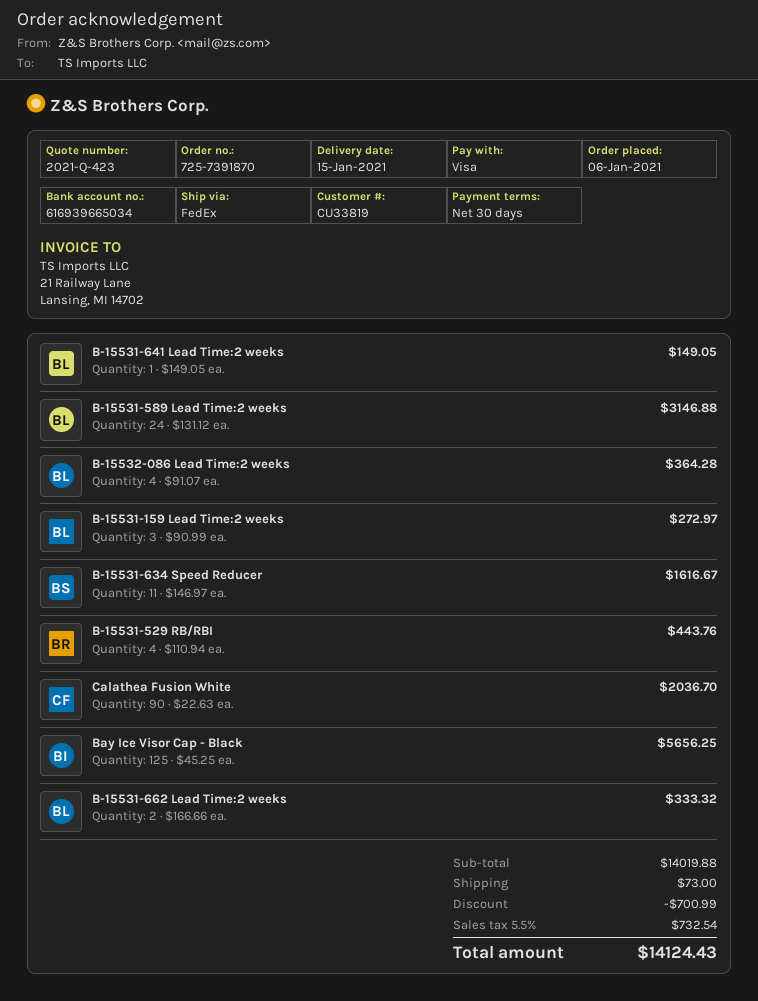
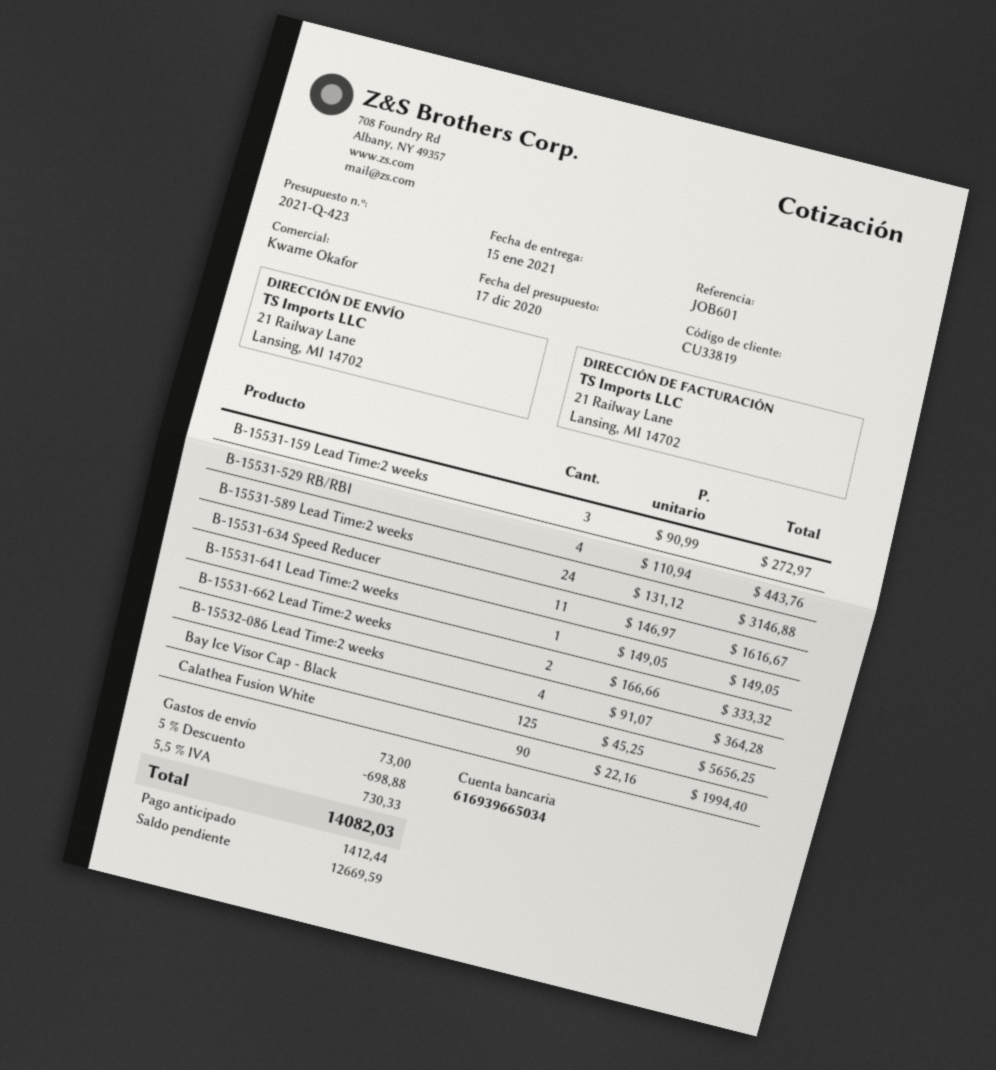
Calathea Fusion White: 90 x 22.63 = 2036.70 -> 90 x 22.16 = 1994.40
discount: 700.99 -> 698.88
tax: 5.5% = 732.54 -> 5.5% = 730.33
total: 14124.43 -> 14082.03

